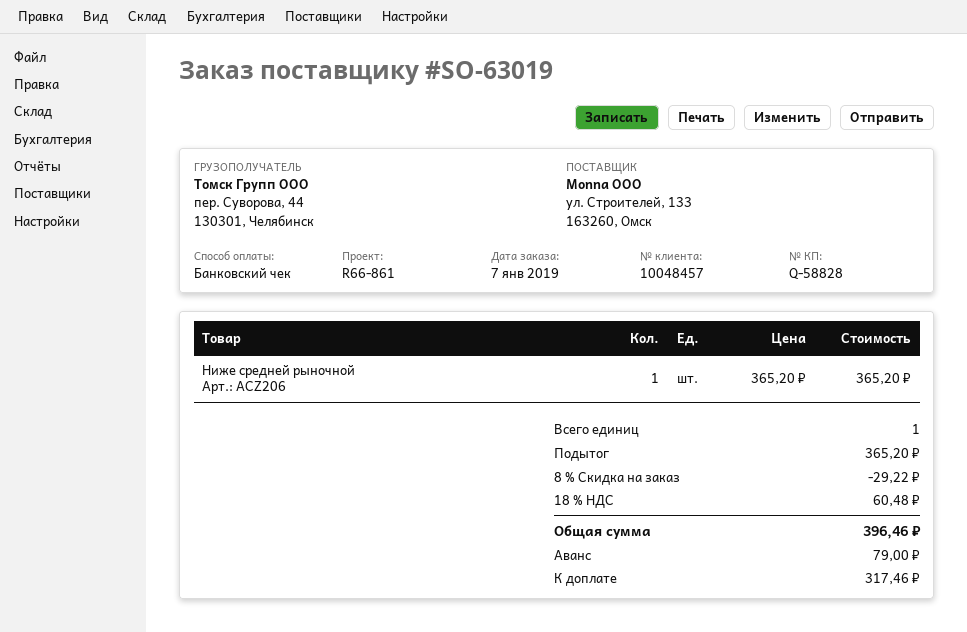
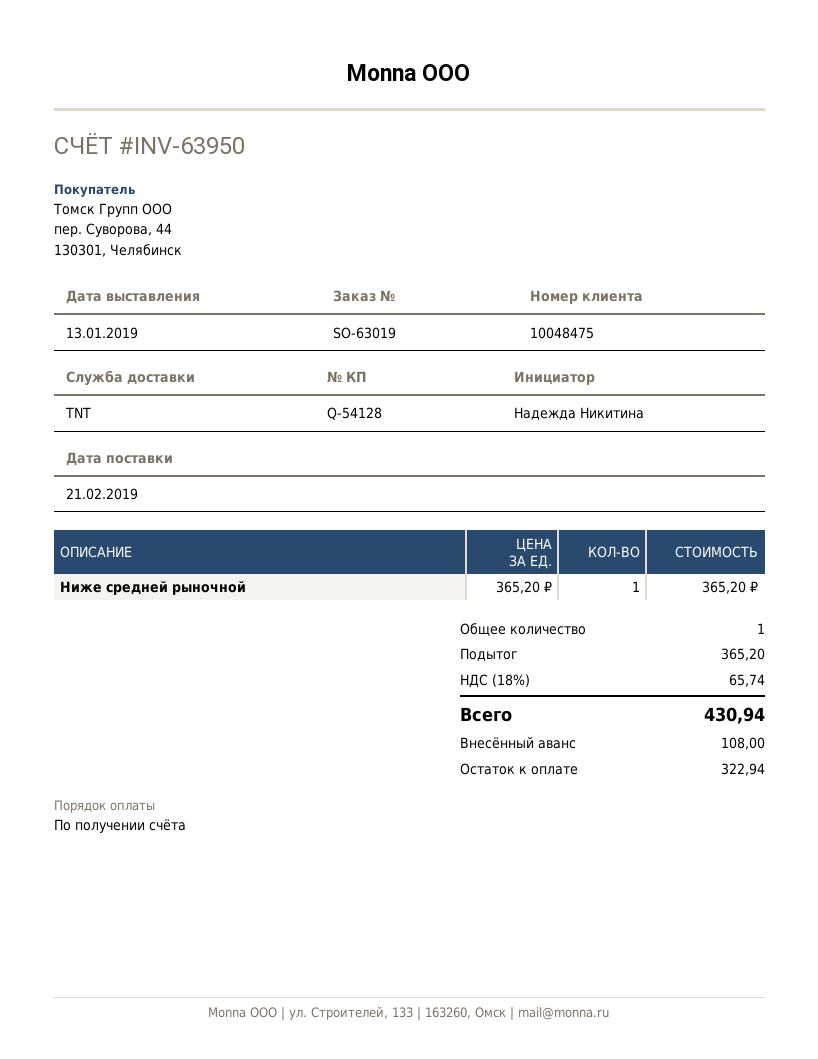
quote number: Q-58828 -> Q-54128
customer number: 10048457 -> 10048475
discount: 8% = 29.22 -> none
tax: 18% = 60.48 -> 18% = 65.74
total: 396.46 -> 430.94
deposit: 79.00 -> 108.00
balance: 317.46 -> 322.94

